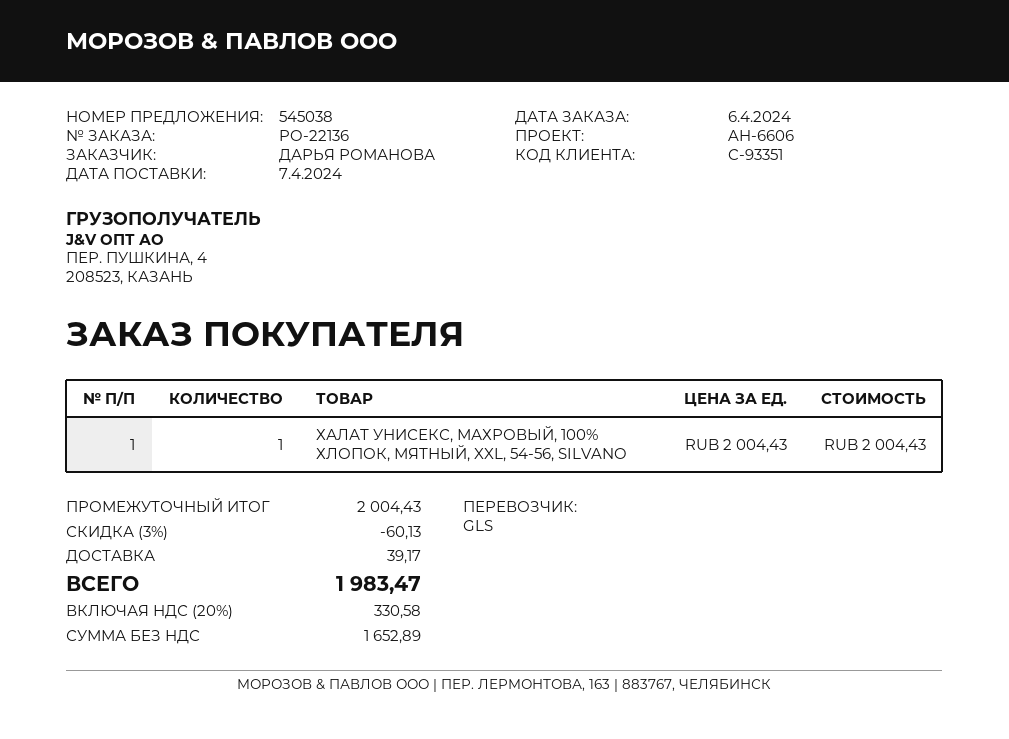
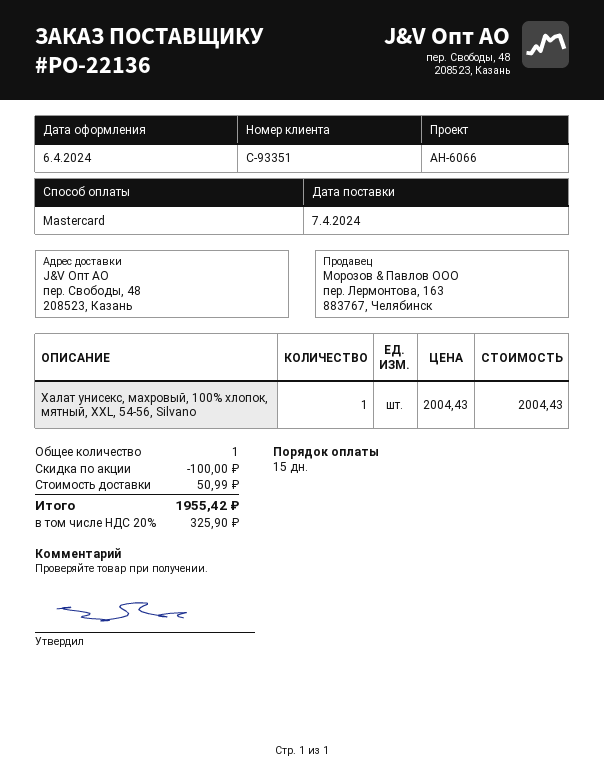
reference: AH-6606 -> AH-6066
ship to: ПЕР. ПУШКИНА, 4, 208523, КАЗАНЬ -> пер. Свободы, 48, 208523, Казань
discount: 60.13 -> 100.00
shipping: 39.17 -> 50.99
tax: 20% = 330.58 -> 20% = 325.90
total: 1983.47 -> 1955.42

